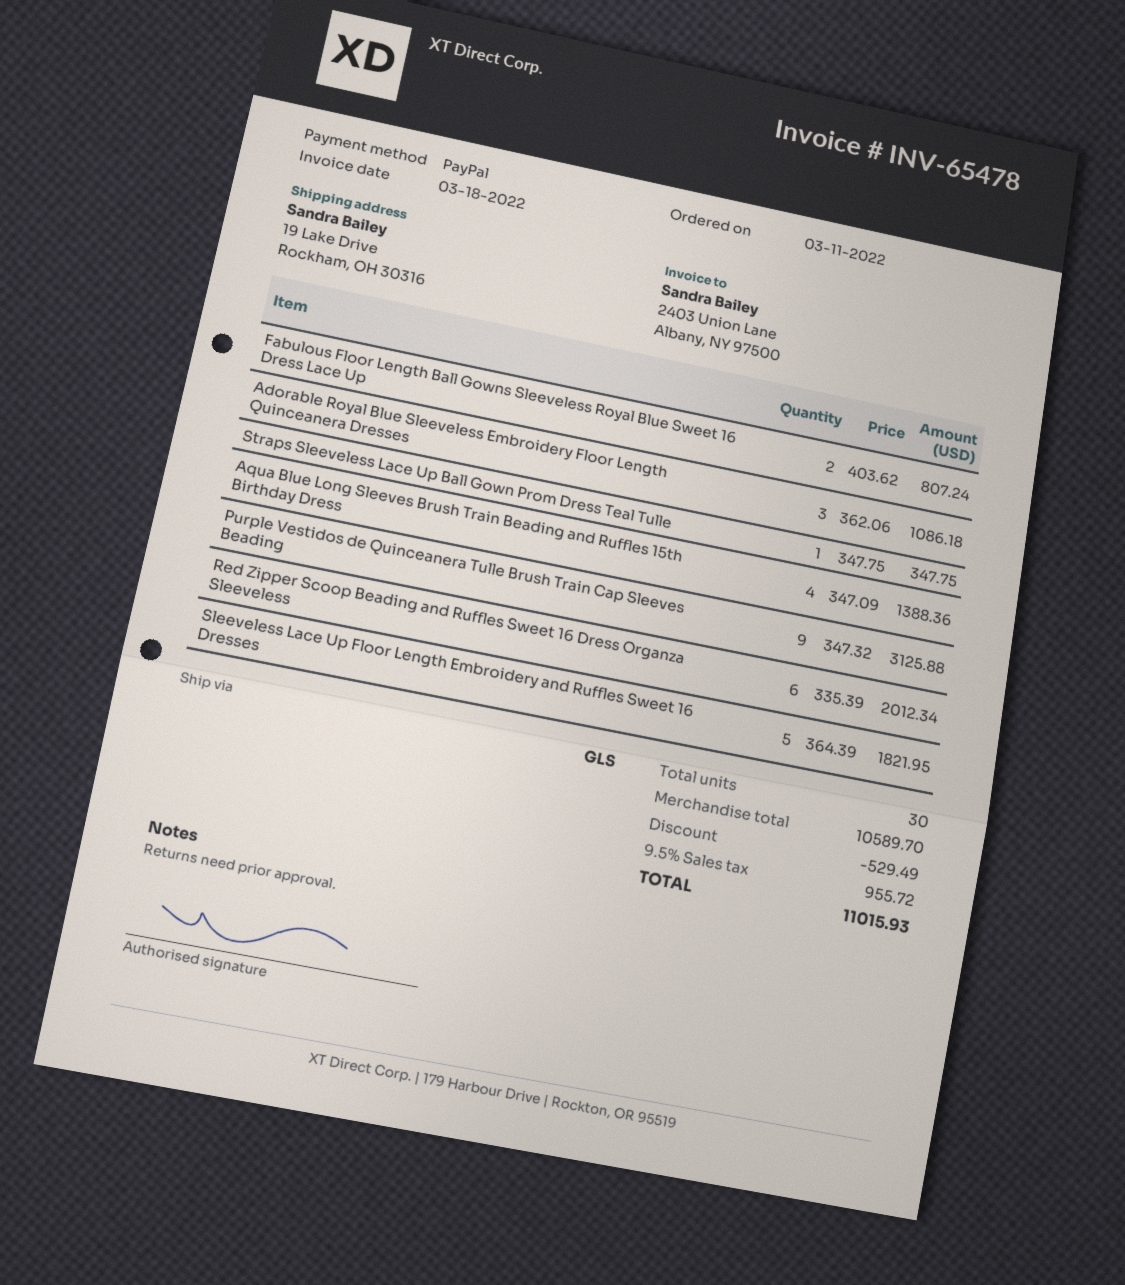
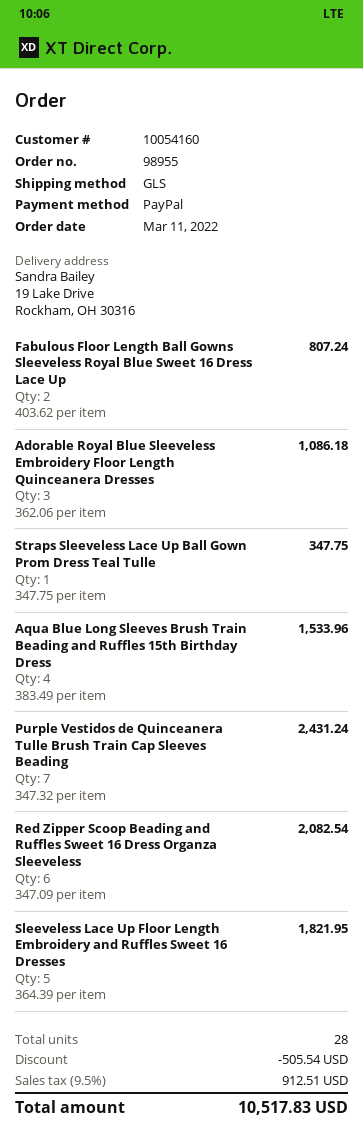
Aqua Blue Long Sleeves Brush Train Beading and Ruffles 15th Birthday Dress: 4 x 347.09 = 1388.36 -> 4 x 383.49 = 1533.96
Purple Vestidos de Quinceanera Tulle Brush Train Cap Sleeves Beading: 9 x 347.32 = 3125.88 -> 7 x 347.32 = 2431.24
Red Zipper Scoop Beading and Ruffles Sweet 16 Dress Organza Sleeveless: 6 x 335.39 = 2012.34 -> 6 x 347.09 = 2082.54
total quantity: 30 -> 28
discount: 529.49 -> 505.54
tax: 9.5% = 955.72 -> 9.5% = 912.51
total: 11015.93 -> 10517.83

